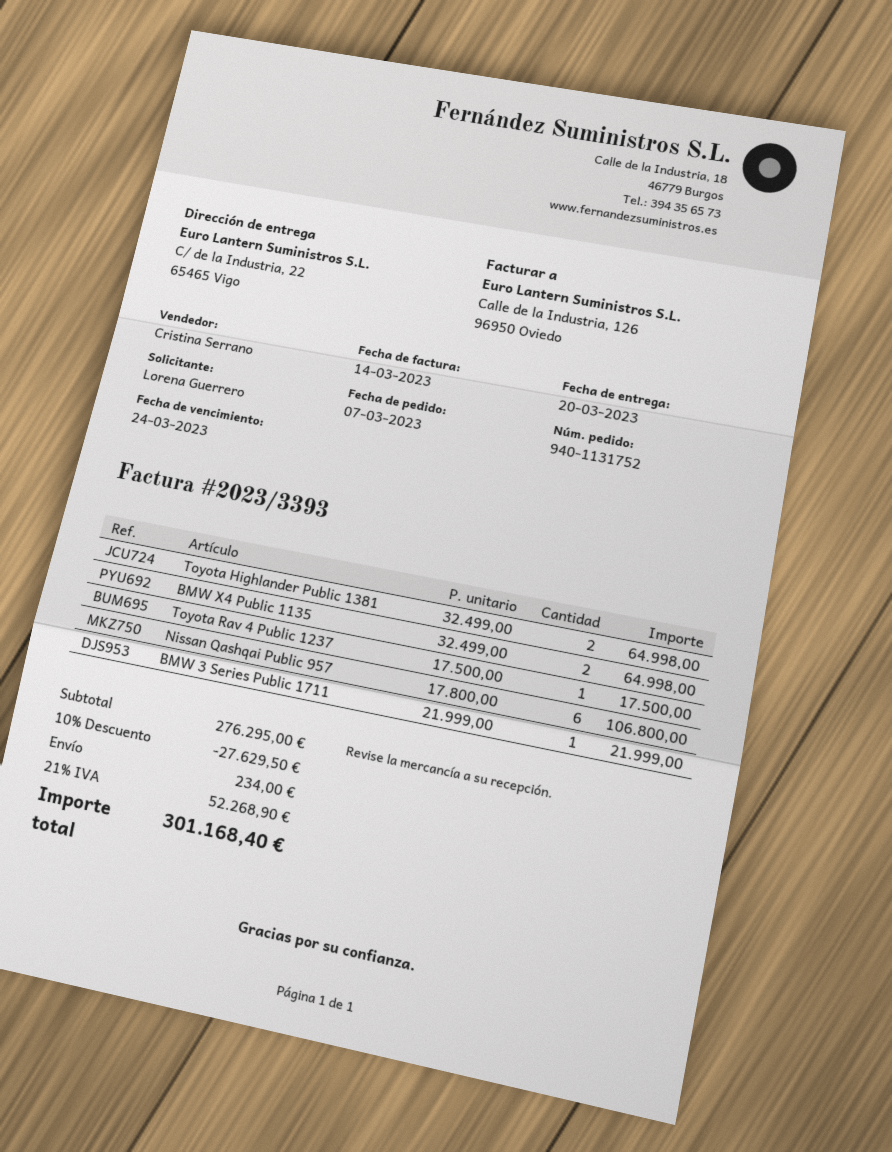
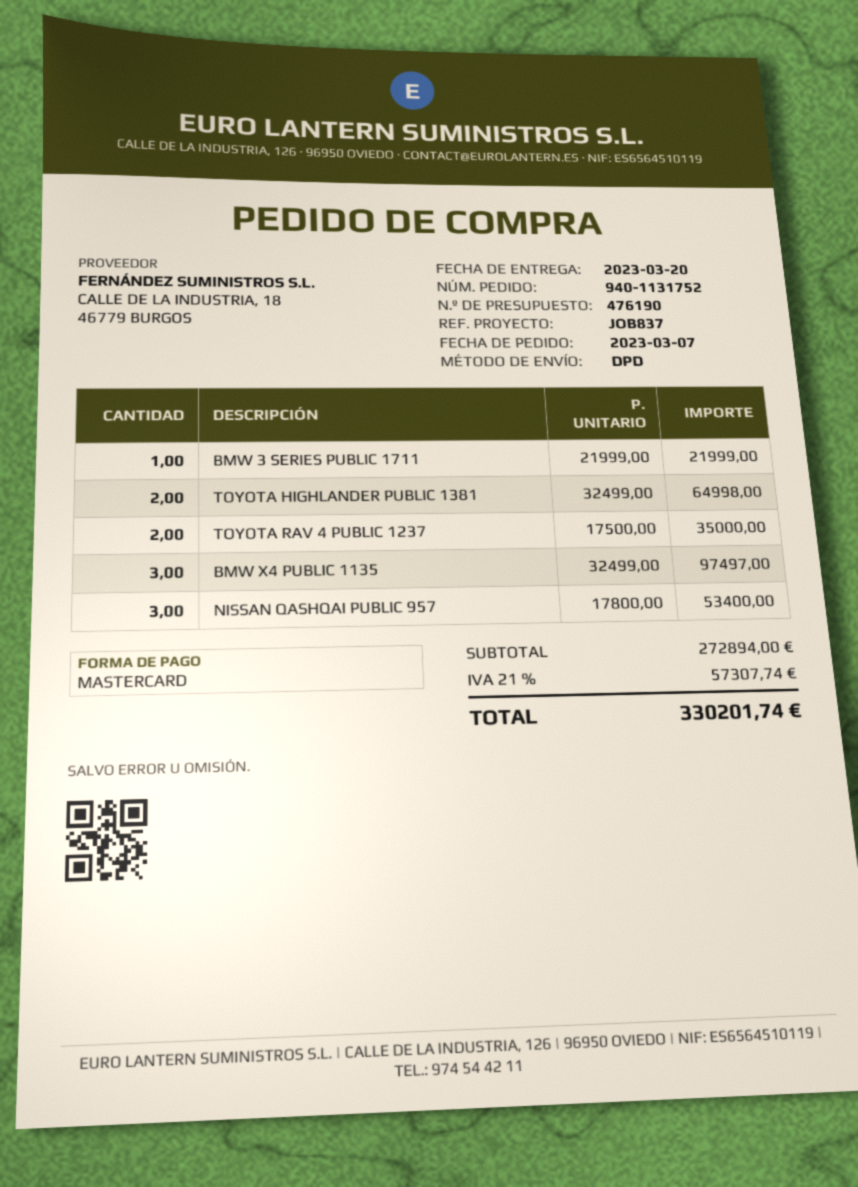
BMW X4 Public 1135: 2 x 32499.00 = 64998.00 -> 3 x 32499.00 = 97497.00
Toyota Rav 4 Public 1237: 1 x 17500.00 = 17500.00 -> 2 x 17500.00 = 35000.00
Nissan Qashqai Public 957: 6 x 17800.00 = 106800.00 -> 3 x 17800.00 = 53400.00
subtotal: 276295.00 -> 272894.00
discount: 10% = 27629.50 -> none
shipping: 234.00 -> none
tax: 21% = 52268.90 -> 21% = 57307.74
total: 301168.40 -> 330201.74

